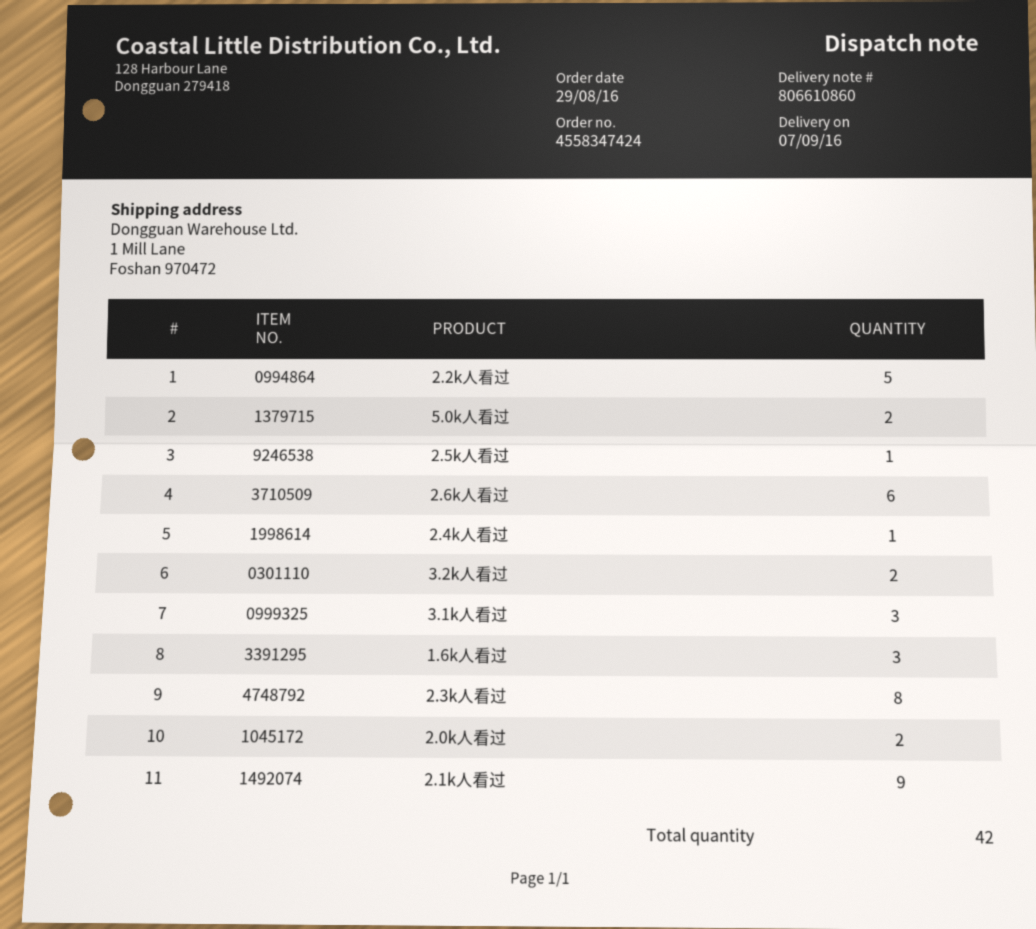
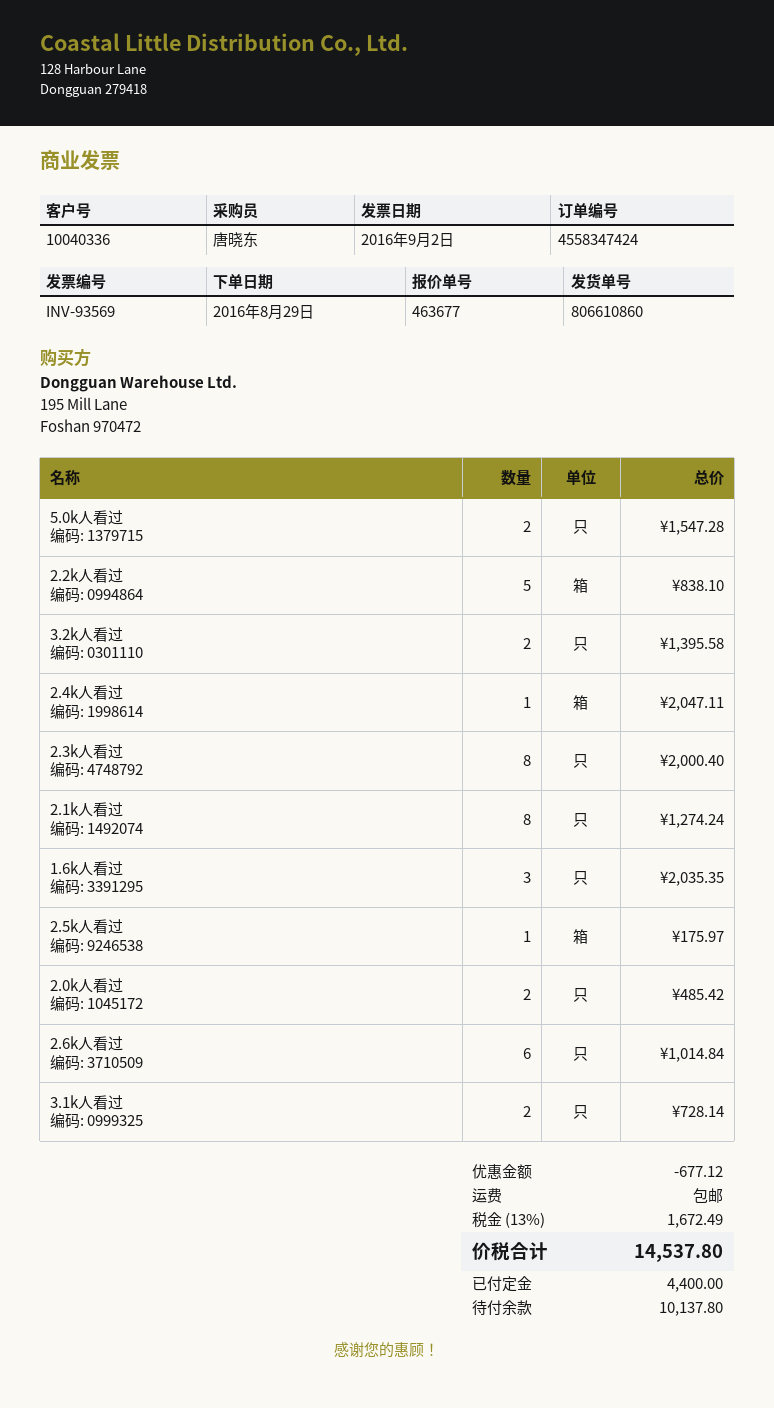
3.1k人看过: 3 -> 2
2.1k人看过: 9 -> 8

